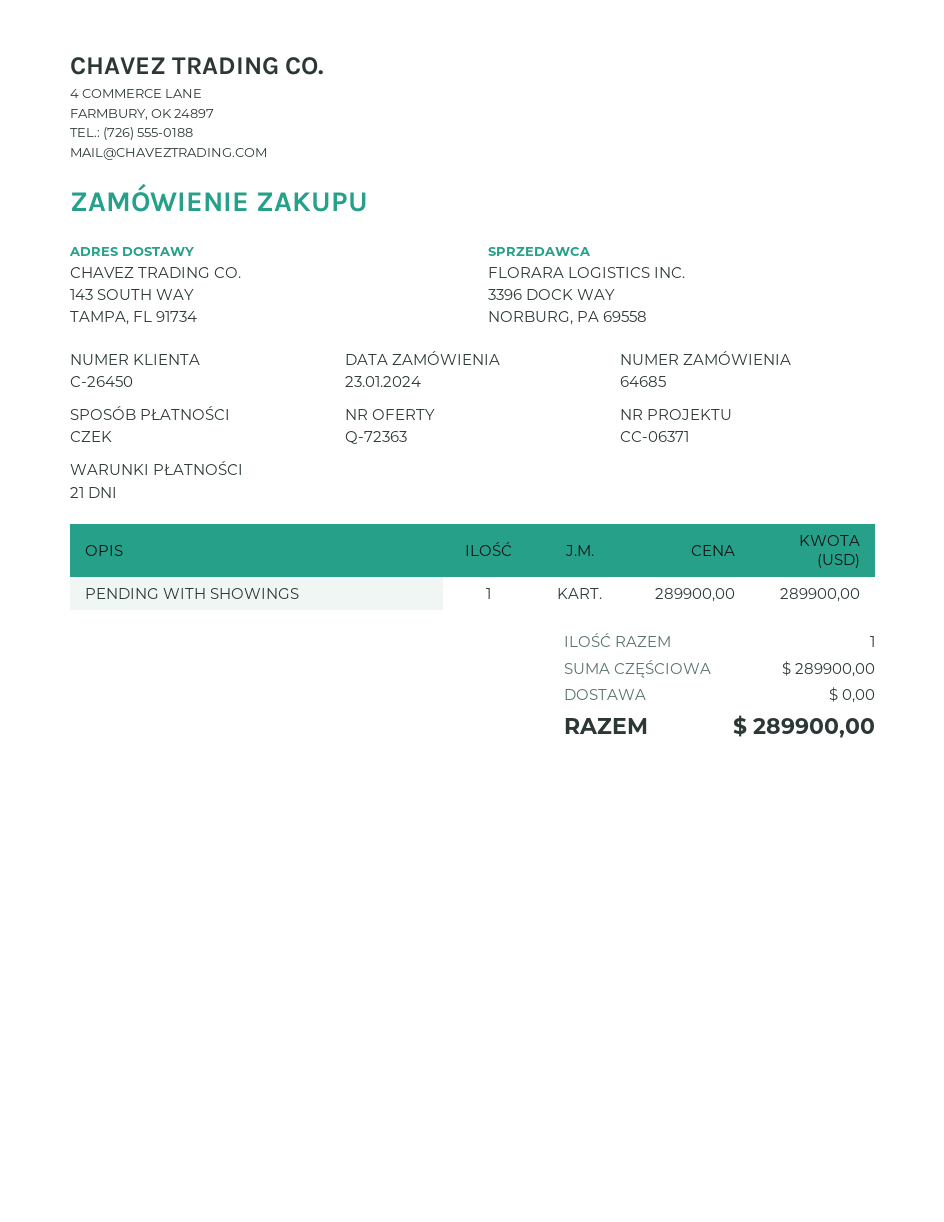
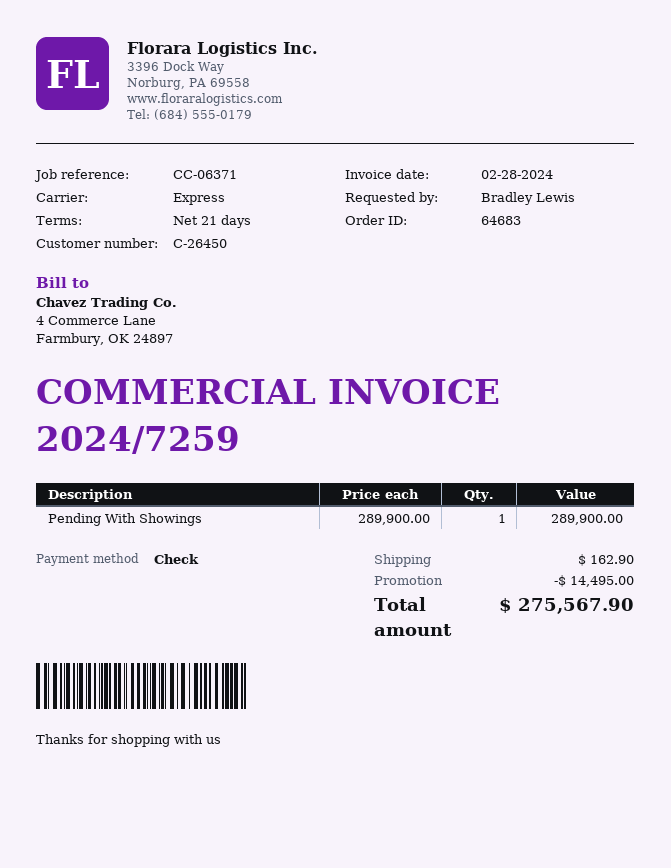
order number: 64685 -> 64683
discount: none -> 14495.00
shipping: 0.00 -> 162.90
total: 289900.00 -> 275567.90

